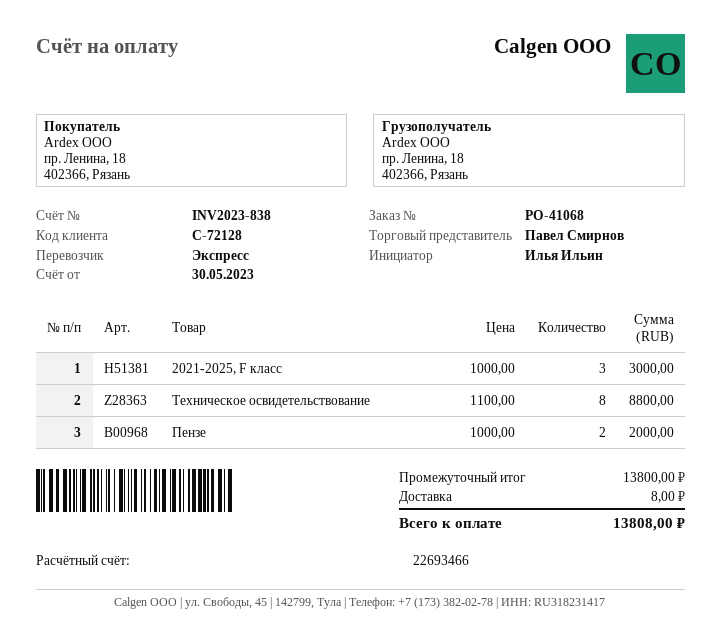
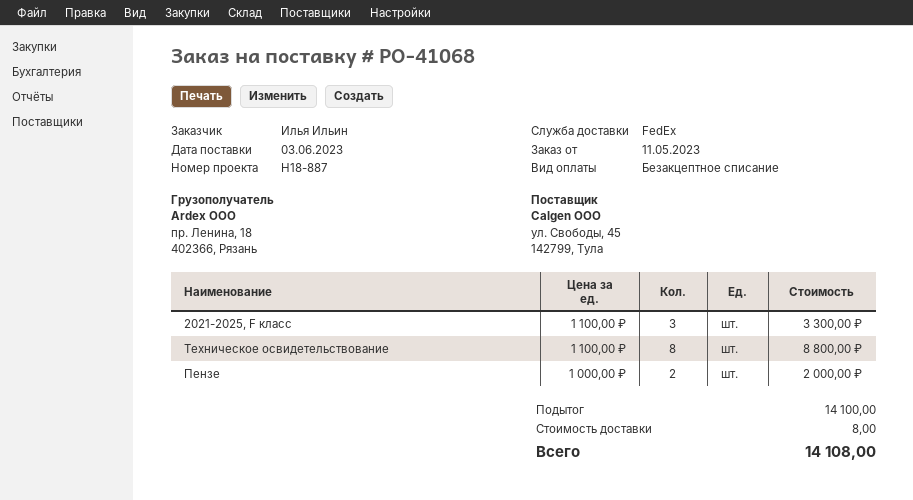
shipping method: express -> FedEx
2021-2025, F класс: 3 x 1000.00 = 3000.00 -> 3 x 1100.00 = 3300.00
subtotal: 13800.00 -> 14100.00
total: 13808.00 -> 14108.00

